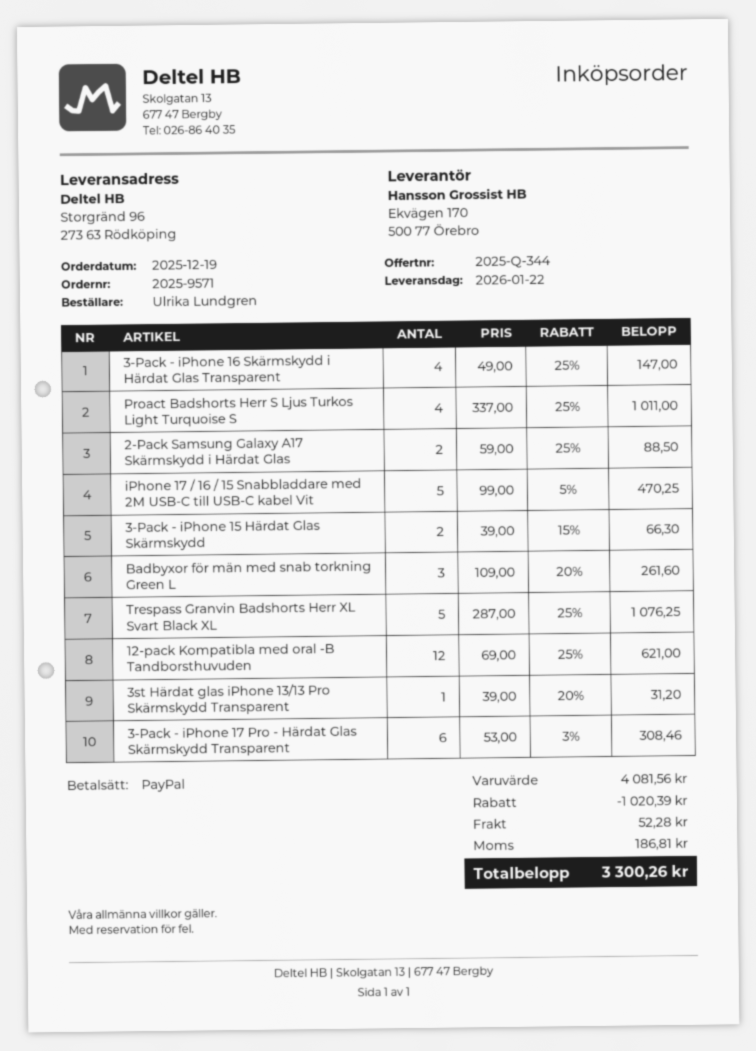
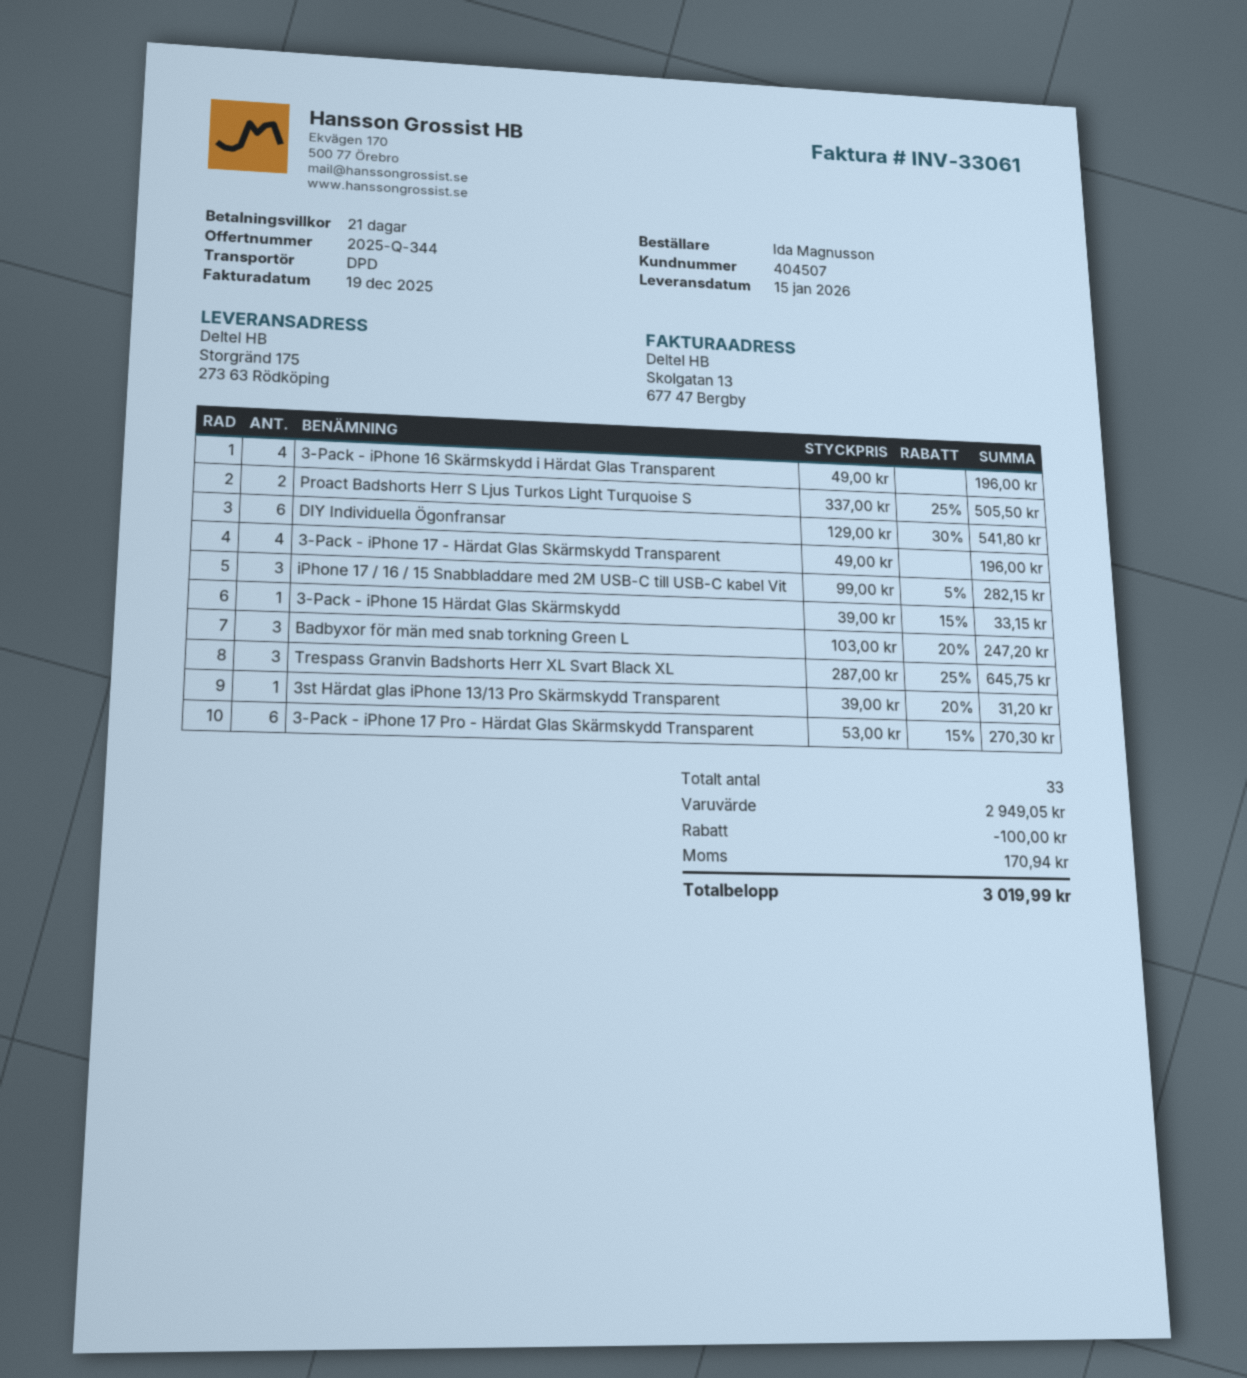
delivery date: 2026-01-22 -> 2026-01-15
ordered by: Ulrika Lundgren -> Ida Magnusson
ship to: Storgränd 96, 273 63 Rödköping -> Storgränd 175, 273 63 Rödköping
3-Pack - iPhone 16 Skärmskydd i Härdat Glas Transparent: 4 x 49.00 - 25% = 147.00 -> 4 x 49.00 = 196.00
Proact Badshorts Herr S Ljus Turkos Light Turquoise S: 4 x 337.00 - 25% = 1011.00 -> 2 x 337.00 - 25% = 505.50
2-Pack Samsung Galaxy A17 Skärmskydd i Härdat Glas: 2 x 59.00 - 25% = 88.50 -> none
iPhone 17 / 16 / 15 Snabbladdare med 2M USB-C till USB-C kabel Vit: 5 x 99.00 - 5% = 470.25 -> 3 x 99.00 - 5% = 282.15
3-Pack - iPhone 15 Härdat Glas Skärmskydd: 2 x 39.00 - 15% = 66.30 -> 1 x 39.00 - 15% = 33.15
Badbyxor för män med snab torkning Green L: 3 x 109.00 - 20% = 261.60 -> 3 x 103.00 - 20% = 247.20
Trespass Granvin Badshorts Herr XL Svart Black XL: 5 x 287.00 - 25% = 1076.25 -> 3 x 287.00 - 25% = 645.75
12-pack Kompatibla med oral -B Tandborsthuvuden: 12 x 69.00 - 25% = 621.00 -> none
3-Pack - iPhone 17 Pro - Härdat Glas Skärmskydd Transparent: 6 x 53.00 - 3% = 308.46 -> 6 x 53.00 - 15% = 270.30
DIY Individuella Ögonfransar: none -> 6 x 129.00 - 30% = 541.80
3-Pack - iPhone 17 - Härdat Glas Skärmskydd Transparent: none -> 4 x 49.00 = 196.00
subtotal: 4081.56 -> 2949.05
discount: 1020.39 -> 100.00
shipping: 52.28 -> none
tax: 186.81 -> 170.94
total: 3300.26 -> 3019.99

